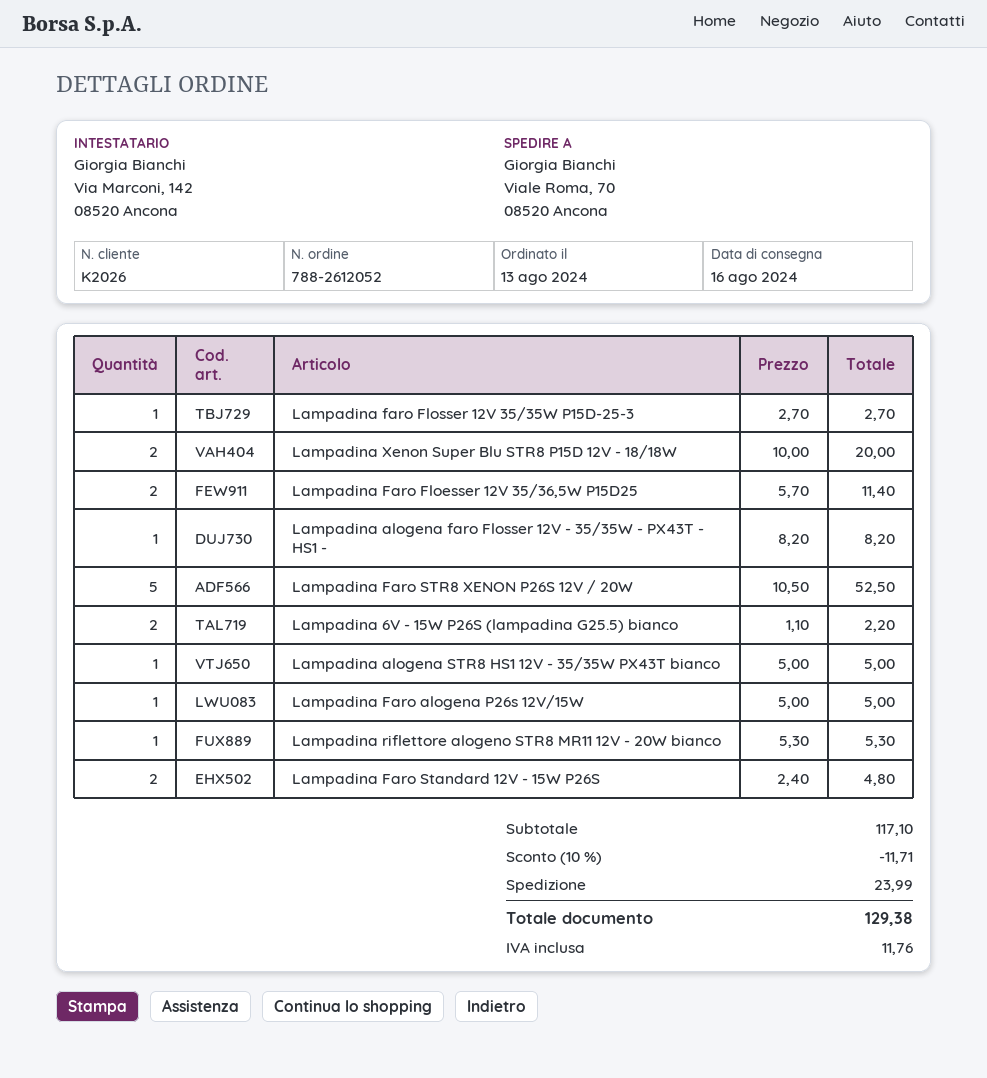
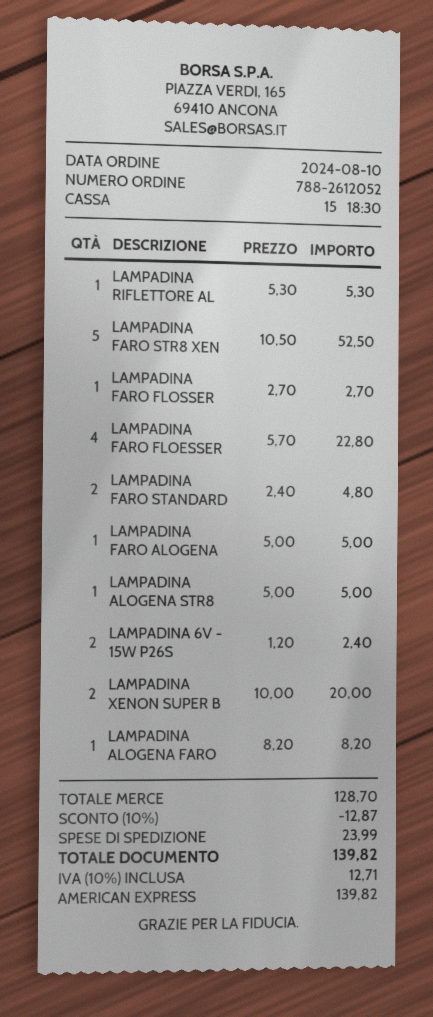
order date: 2024-08-13 -> 2024-08-10
Lampadina Faro Floesser 12V 35/36,5W P15D25: 2 x 5.70 = 11.40 -> 4 x 5.70 = 22.80
Lampadina 6V - 15W P26S (lampadina G25.5) bianco: 2 x 1.10 = 2.20 -> 2 x 1.20 = 2.40
subtotal: 117.10 -> 128.70
discount: 10% = 11.71 -> 10% = 12.87
tax: 11.76 -> 12.71
total: 129.38 -> 139.82

